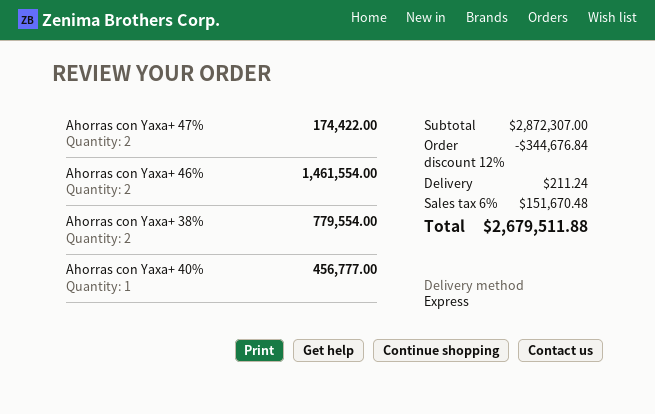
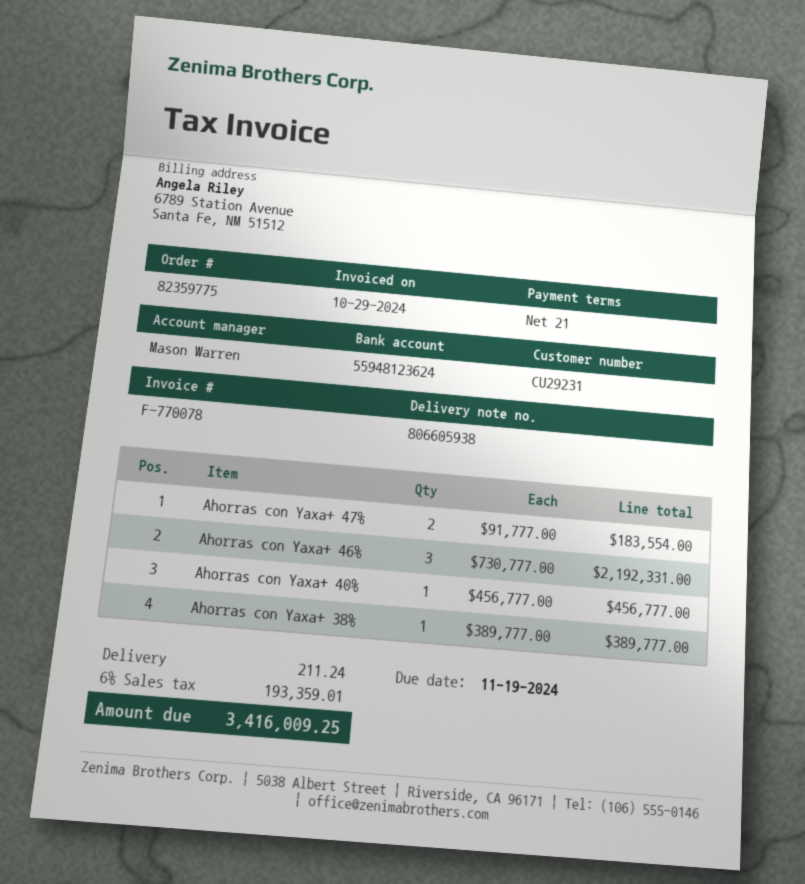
Ahorras con Yaxa+ 47%: 2 for 174422.00 -> 2 for 183554.00
Ahorras con Yaxa+ 46%: 2 for 1461554.00 -> 3 for 2192331.00
Ahorras con Yaxa+ 38%: 2 for 779554.00 -> 1 for 389777.00
discount: 12% = 344676.84 -> none
tax: 6% = 151670.48 -> 6% = 193359.01
total: 2679511.88 -> 3416009.25

